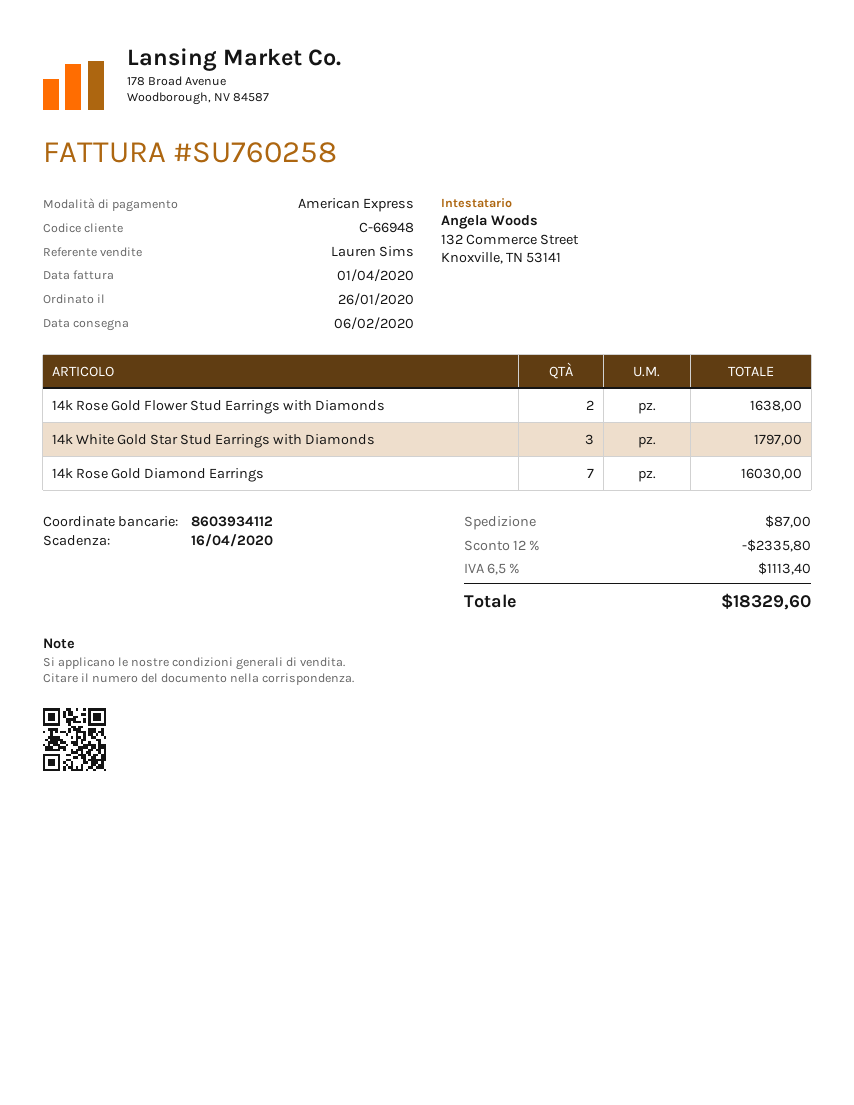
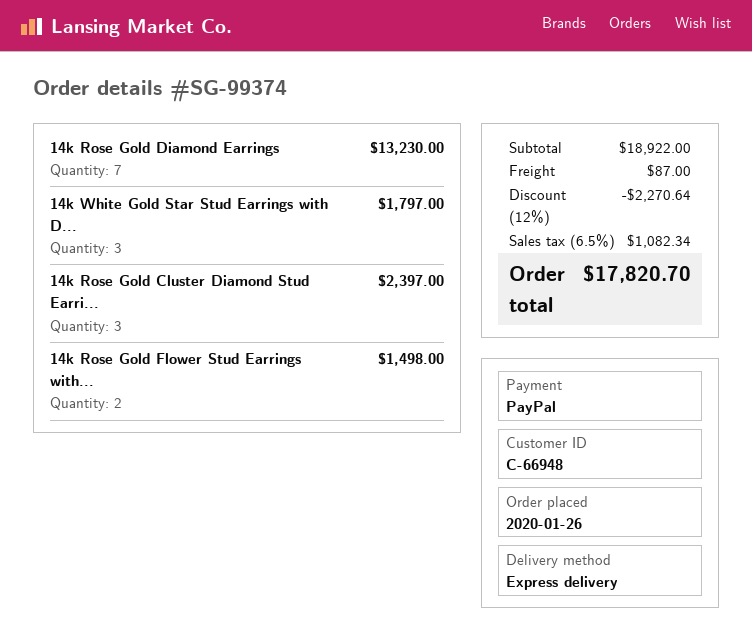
payment method: American Express -> PayPal
14k Rose Gold Flower Stud Earrings with Diamonds: 2 for 1638.00 -> 2 for 1498.00
14k Rose Gold Diamond Earrings: 7 for 16030.00 -> 7 for 13230.00
14k Rose Gold Cluster Diamond Stud Earri...: none -> 3 for 2397.00
discount: 12% = 2335.80 -> 12% = 2270.64
tax: 6.5% = 1113.40 -> 6.5% = 1082.34
total: 18329.60 -> 17820.70

